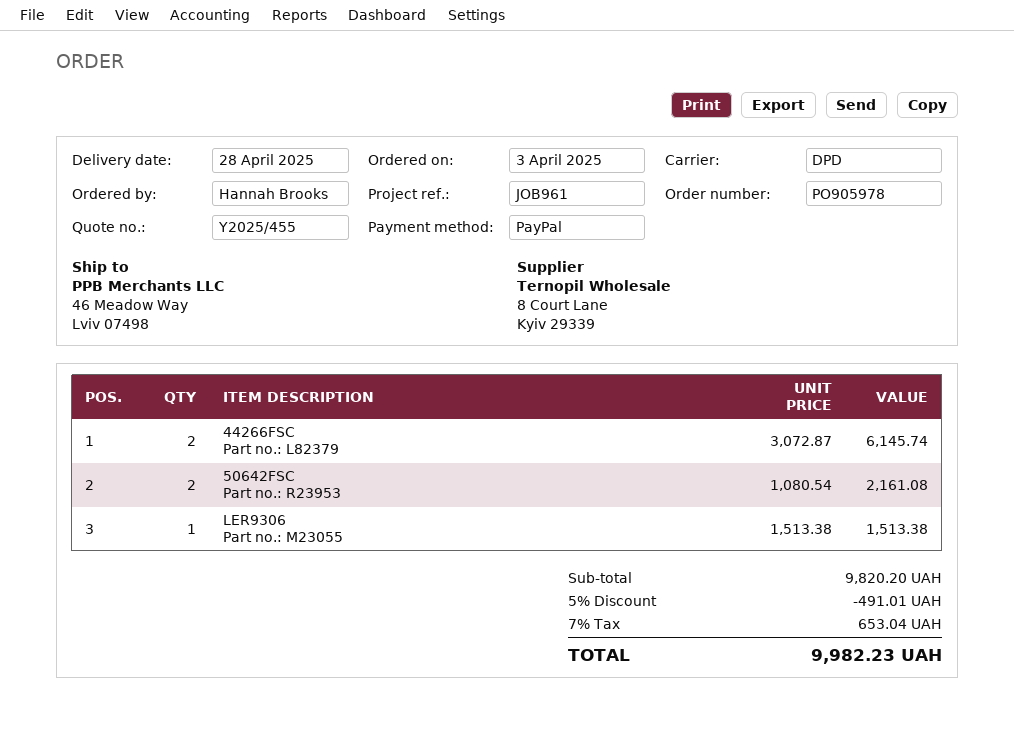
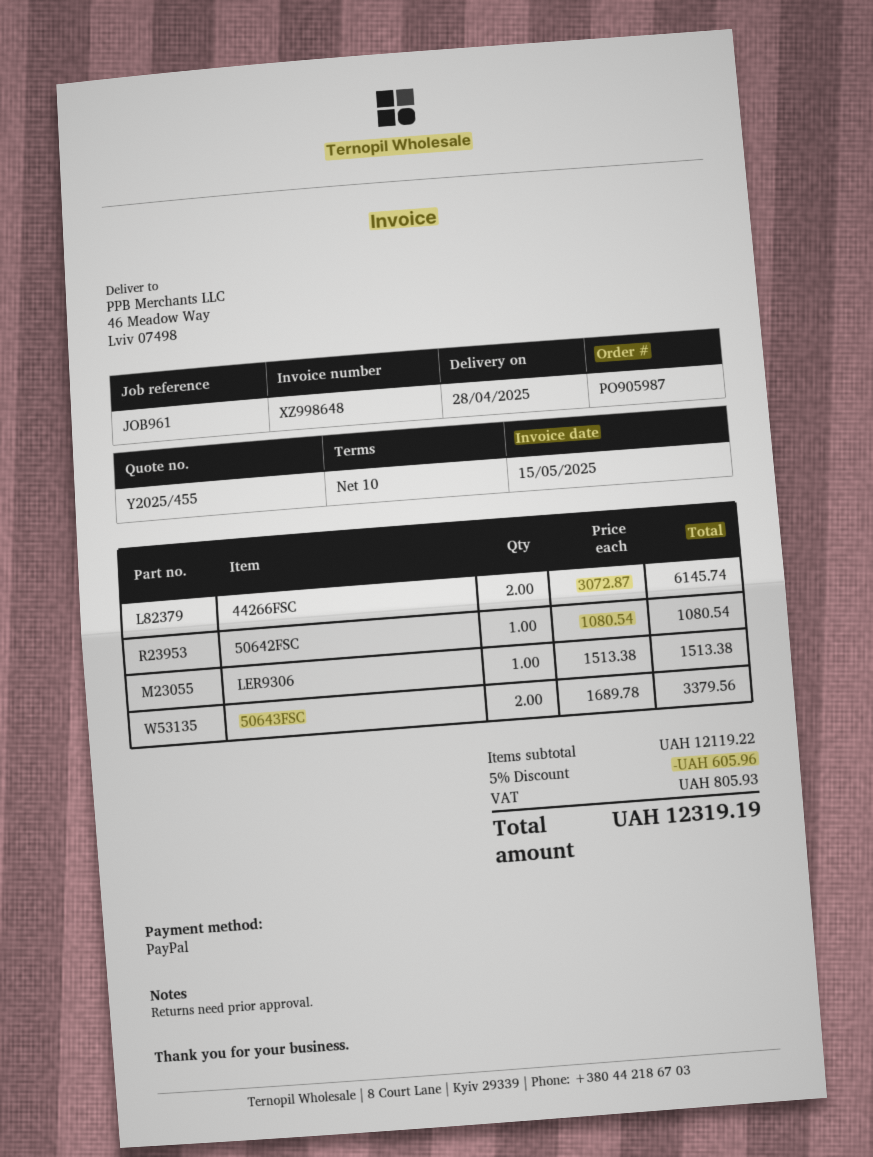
order number: PO905978 -> PO905987
50642FSC: 2 x 1080.54 = 2161.08 -> 1 x 1080.54 = 1080.54
50643FSC: none -> 2 x 1689.78 = 3379.56
subtotal: 9820.20 -> 12119.22
discount: 5% = 491.01 -> 5% = 605.96
tax: 653.04 -> 805.93
total: 9982.23 -> 12319.19

